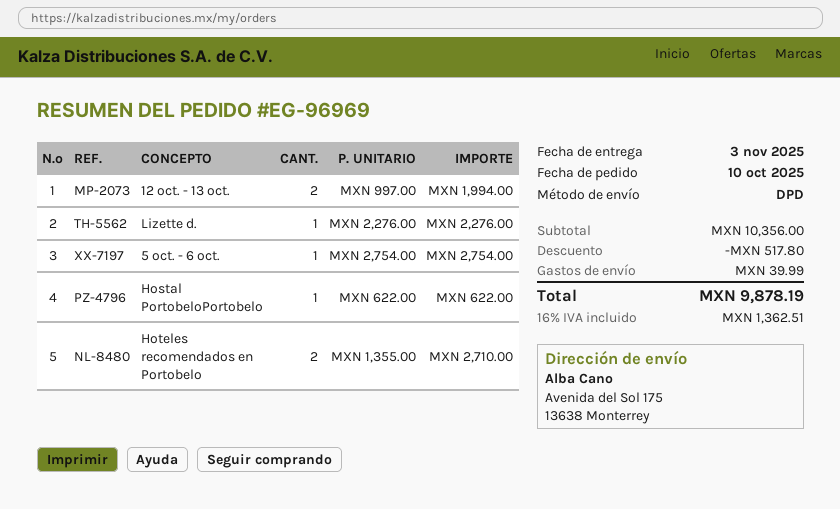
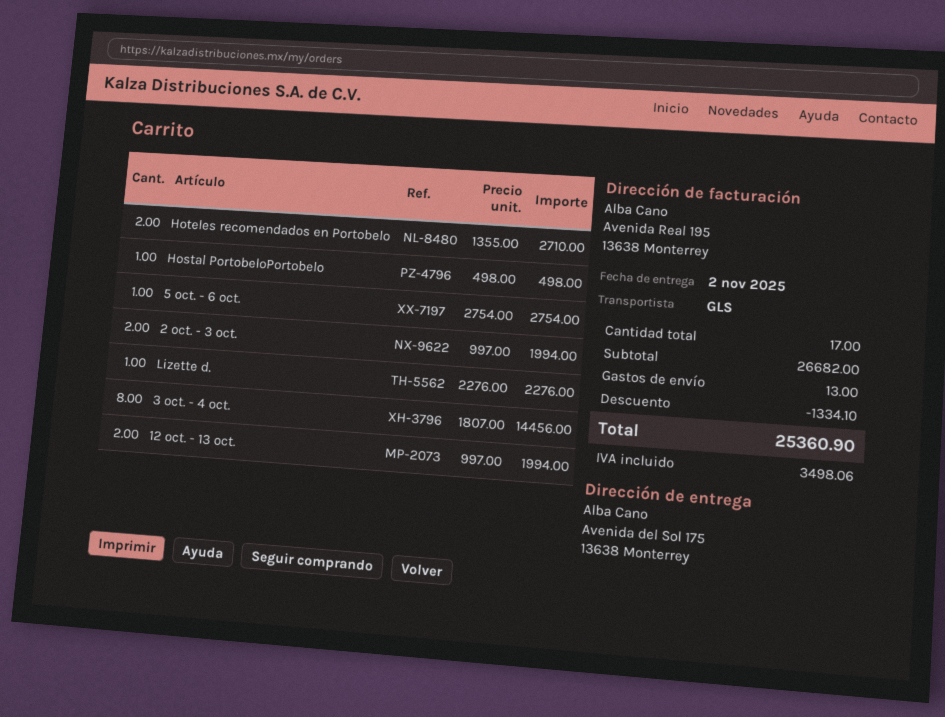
delivery date: 2025-11-03 -> 2025-11-02
shipping method: DPD -> GLS
Hostal PortobeloPortobelo: 1 x 622.00 = 622.00 -> 1 x 498.00 = 498.00
2 oct. - 3 oct.: none -> 2 x 997.00 = 1994.00
3 oct. - 4 oct.: none -> 8 x 1807.00 = 14456.00
subtotal: 10356.00 -> 26682.00
discount: 517.80 -> 1334.10
shipping: 39.99 -> 13.00
tax: 1362.51 -> 3498.06
total: 9878.19 -> 25360.90

